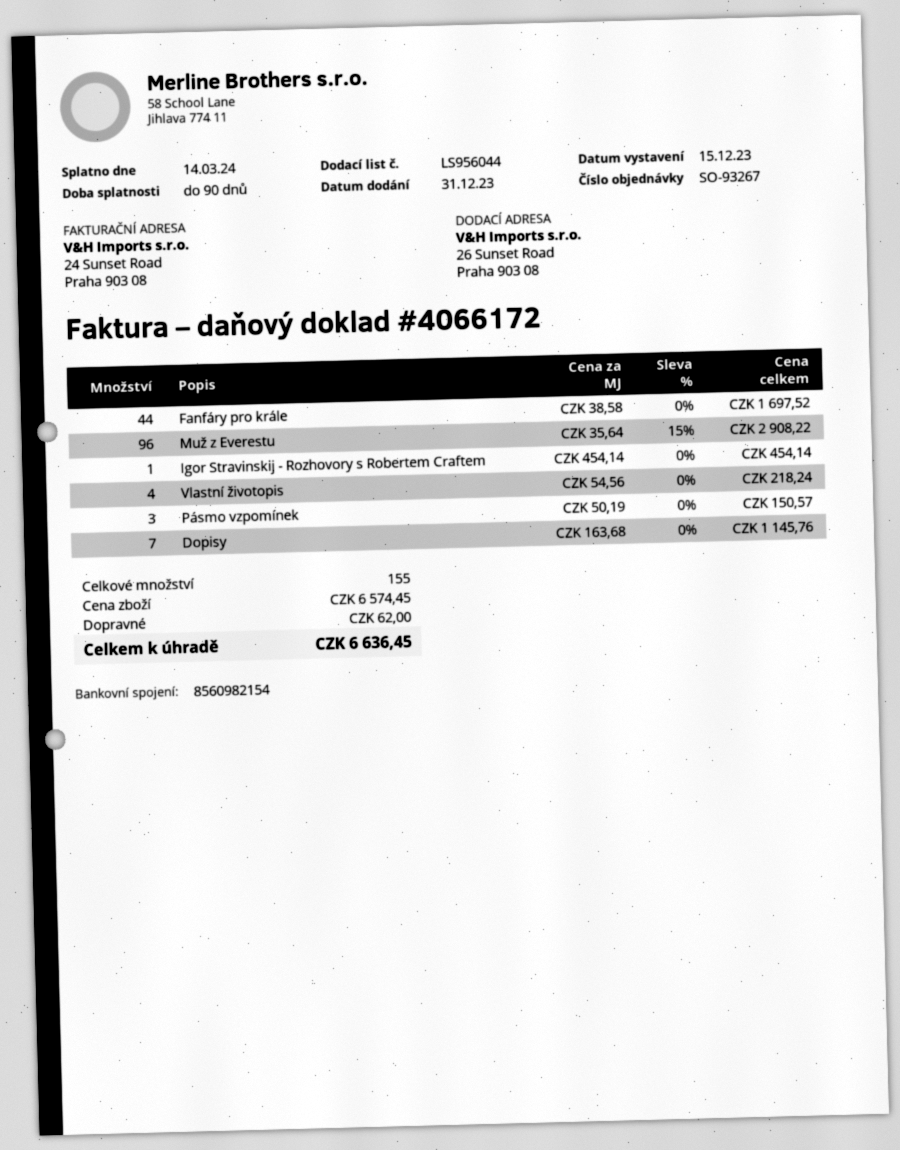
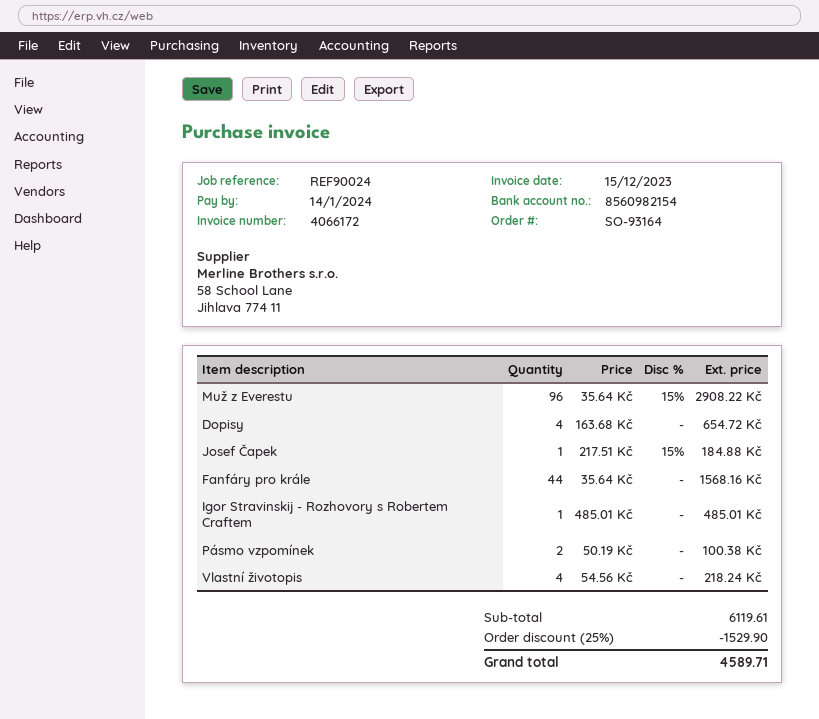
order number: SO-93267 -> SO-93164
due date: 2024-03-14 -> 2024-01-14
Fanfáry pro krále: 44 x 38.58 = 1697.52 -> 44 x 35.64 = 1568.16
Igor Stravinskij - Rozhovory s Robertem Craftem: 1 x 454.14 = 454.14 -> 1 x 485.01 = 485.01
Pásmo vzpomínek: 3 x 50.19 = 150.57 -> 2 x 50.19 = 100.38
Dopisy: 7 x 163.68 = 1145.76 -> 4 x 163.68 = 654.72
Josef Čapek: none -> 1 x 217.51 - 15% = 184.88
subtotal: 6574.45 -> 6119.61
discount: none -> 25% = 1529.90
shipping: 62.00 -> none
total: 6636.45 -> 4589.71

